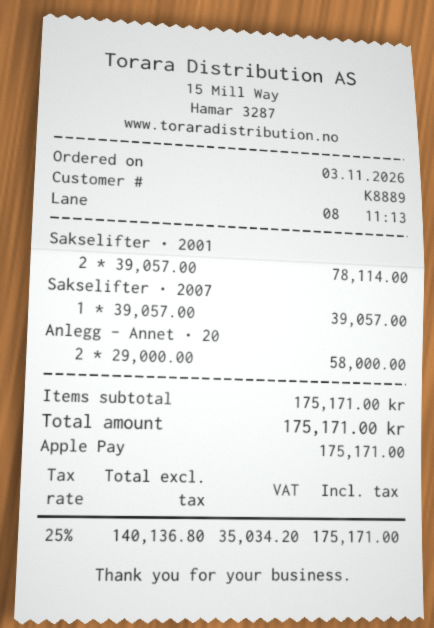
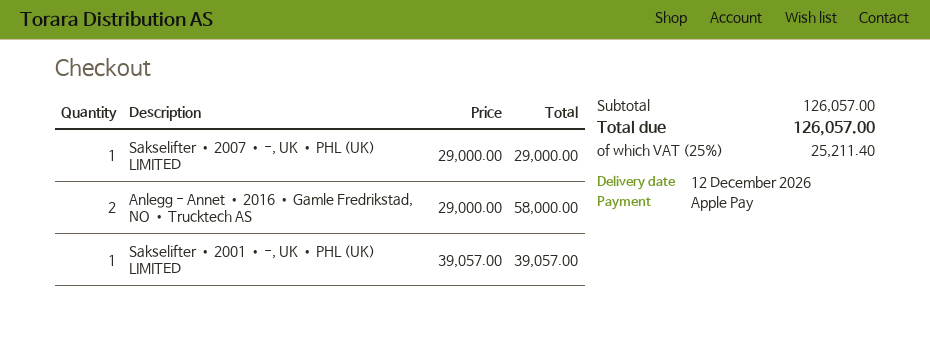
Sakselifter • 2001: 2 x 39057.00 = 78114.00 -> 1 x 39057.00 = 39057.00
Sakselifter • 2007: 1 x 39057.00 = 39057.00 -> 1 x 29000.00 = 29000.00
subtotal: 175171.00 -> 126057.00
tax: 25% = 35034.20 -> 25% = 25211.40
total: 175171.00 -> 126057.00

